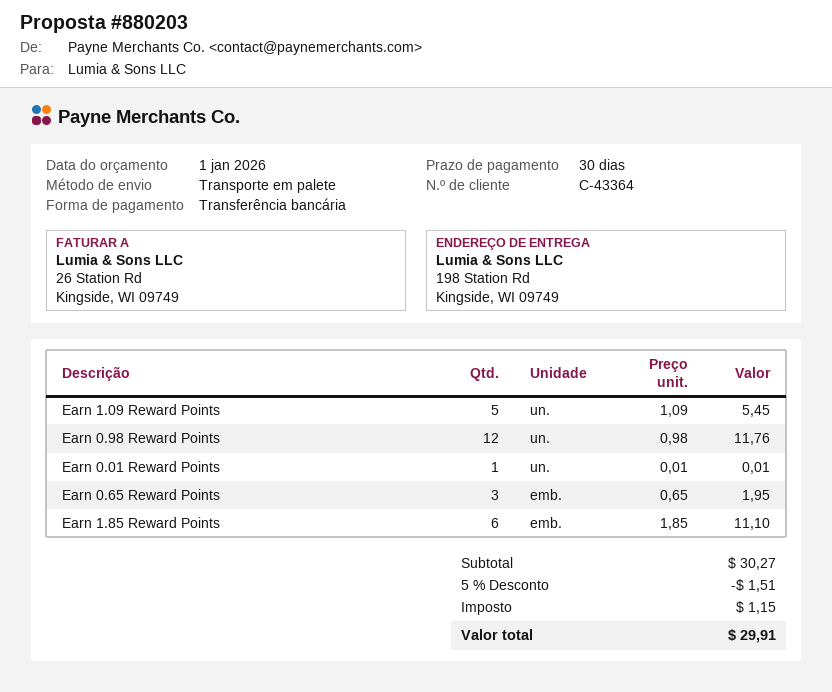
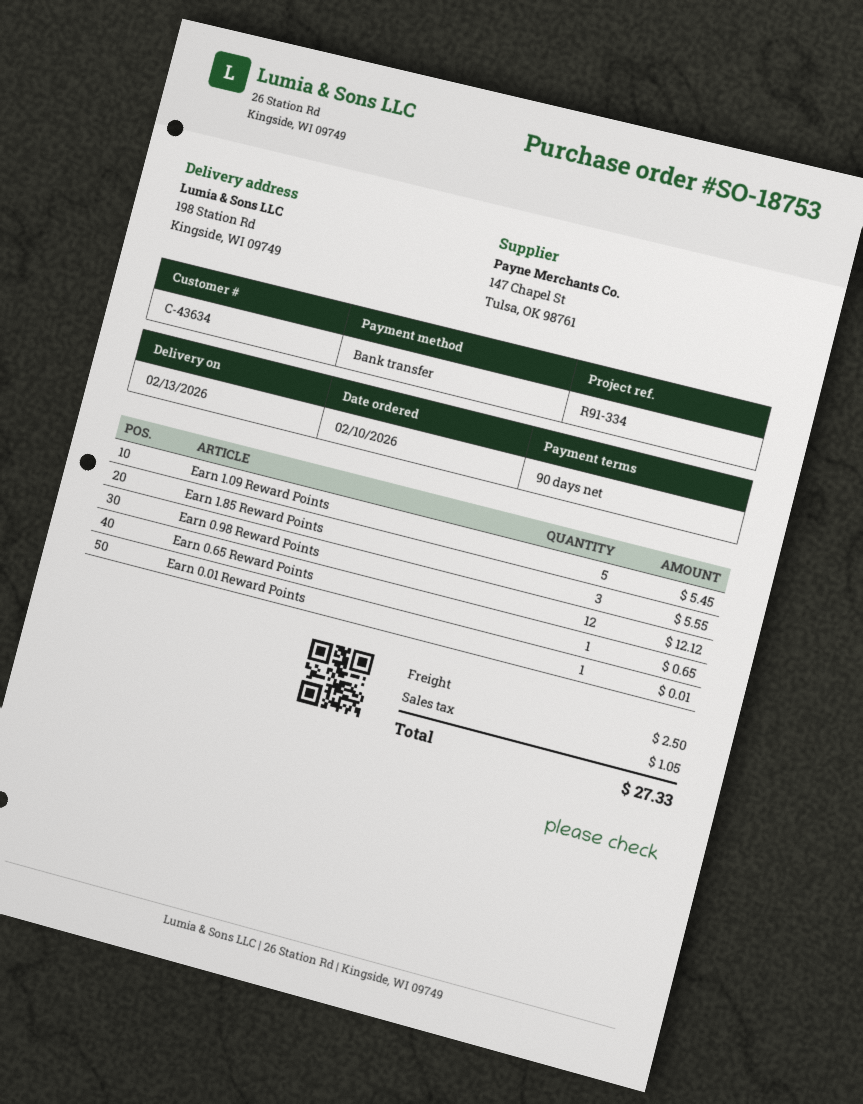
payment terms: 30 days -> 90 days
customer number: C-43364 -> C-43634
Earn 0.98 Reward Points: 12 for 11.76 -> 12 for 12.12
Earn 0.65 Reward Points: 3 for 1.95 -> 1 for 0.65
Earn 1.85 Reward Points: 6 for 11.10 -> 3 for 5.55
discount: 5% = 1.51 -> none
shipping: none -> 2.50
tax: 1.15 -> 1.05
total: 29.91 -> 27.33

